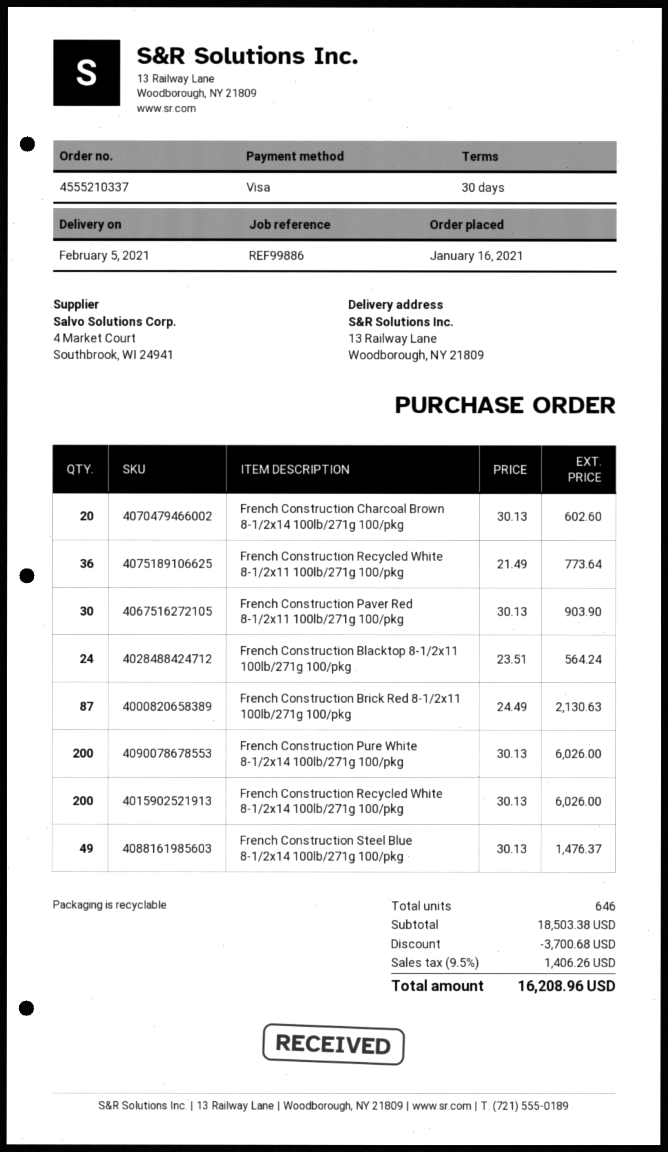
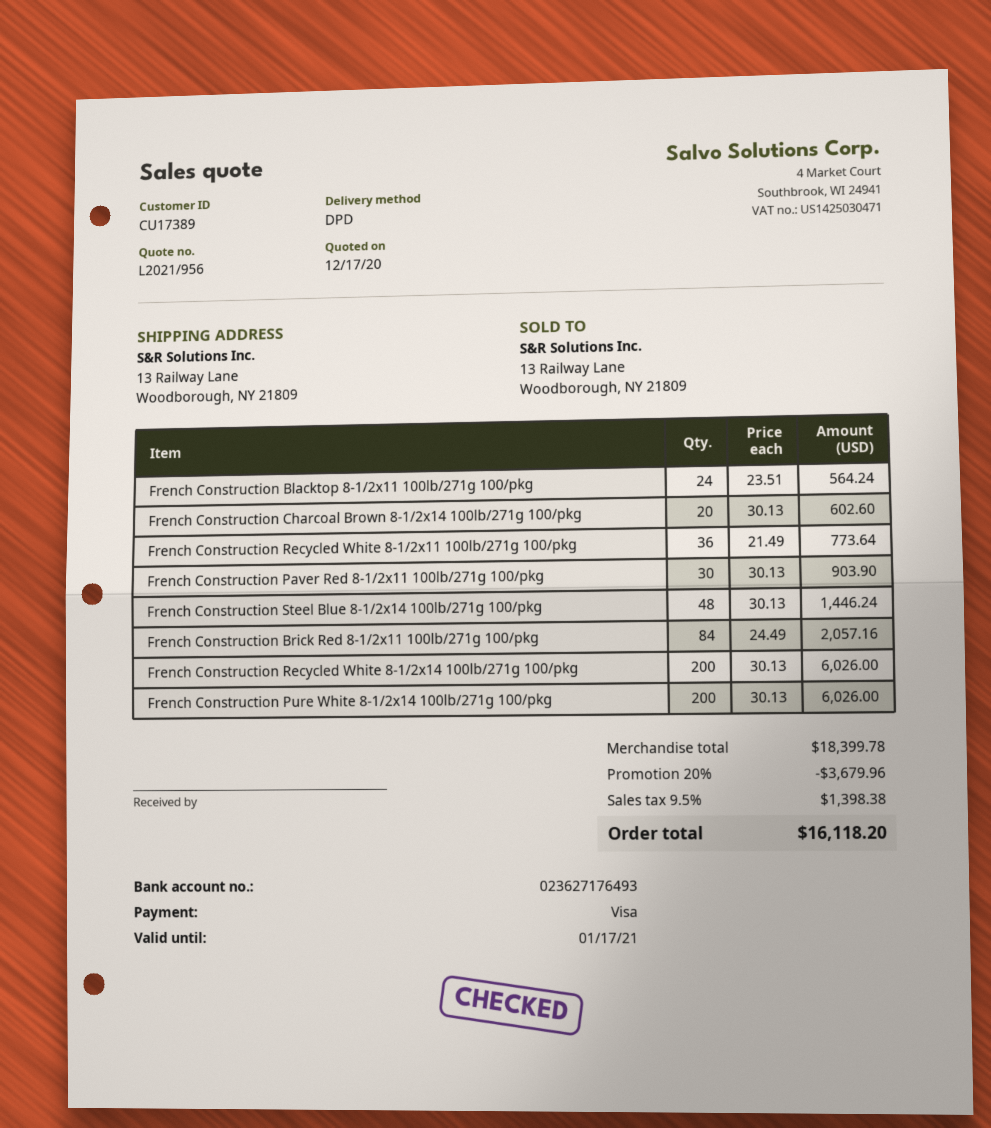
French Construction Brick Red 8-1/2x11 100lb/271g 100/pkg: 87 x 24.49 = 2130.63 -> 84 x 24.49 = 2057.16
French Construction Steel Blue 8-1/2x14 100lb/271g 100/pkg: 49 x 30.13 = 1476.37 -> 48 x 30.13 = 1446.24
subtotal: 18503.38 -> 18399.78
discount: 3700.68 -> 3679.96
tax: 9.5% = 1406.26 -> 9.5% = 1398.38
total: 16208.96 -> 16118.20

